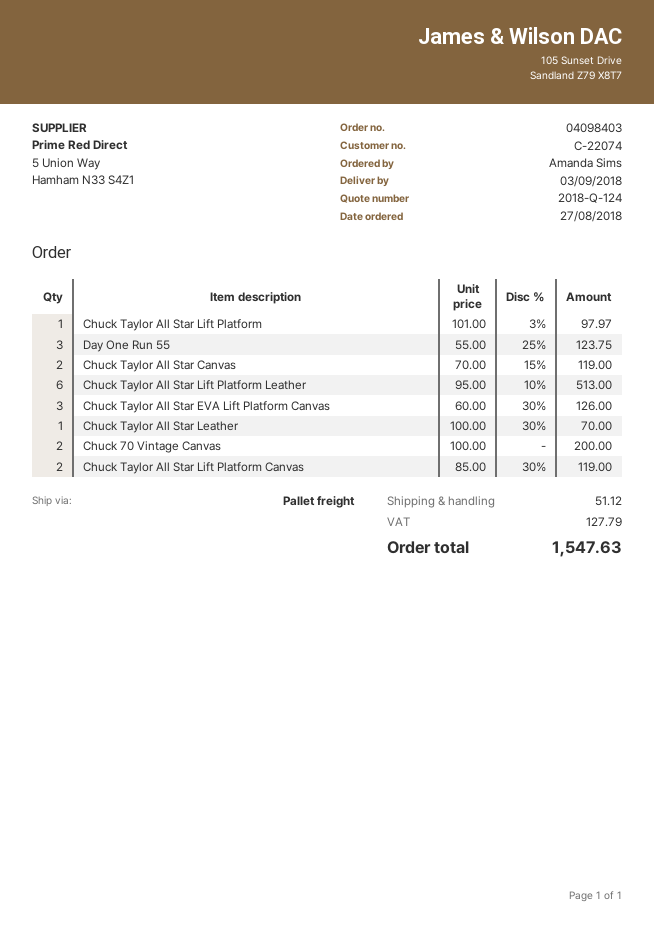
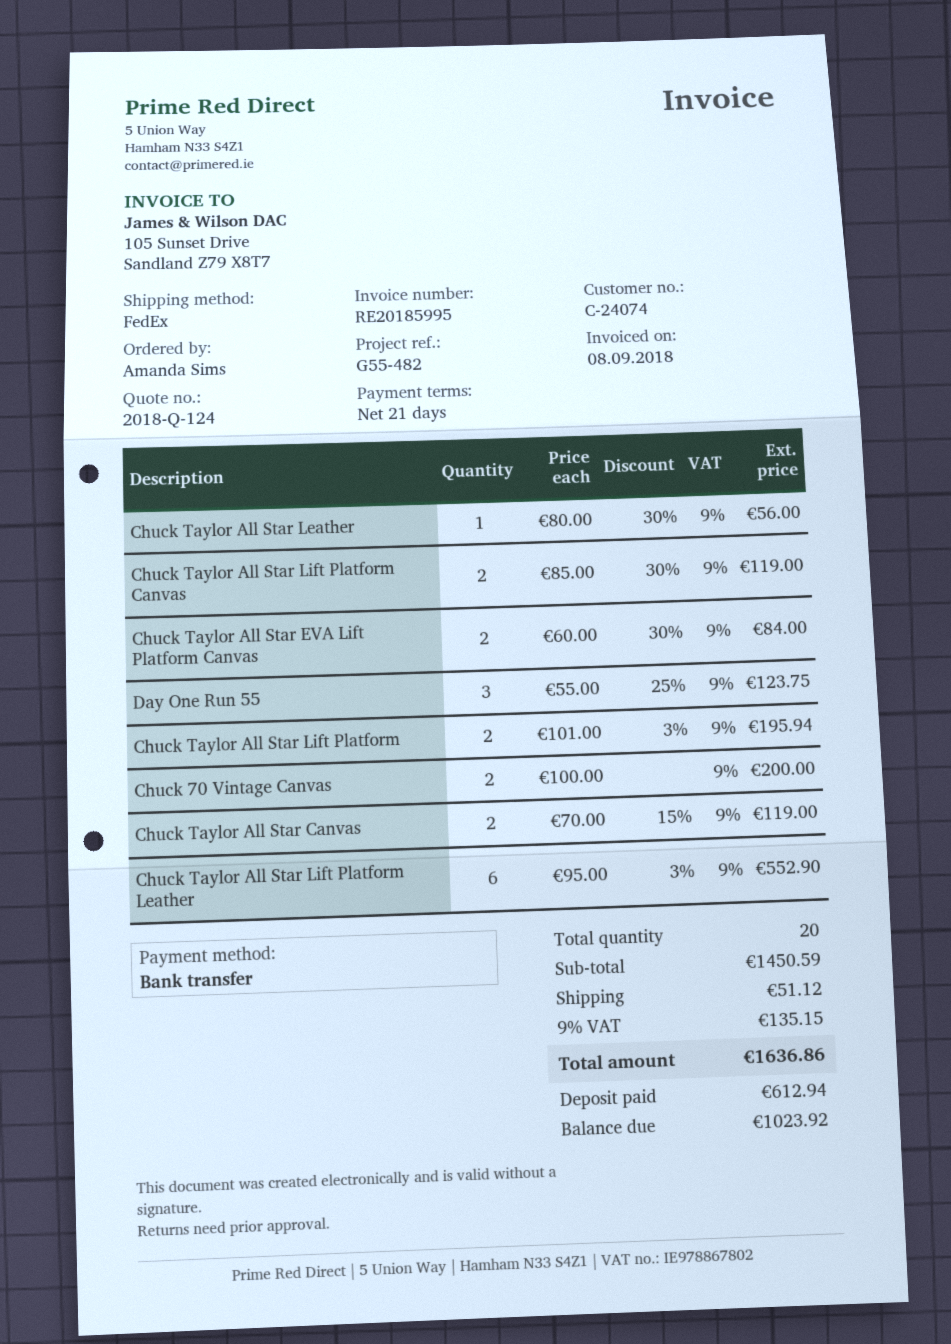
customer number: C-22074 -> C-24074
shipping method: pallet freight -> FedEx
Chuck Taylor All Star Lift Platform: 1 x 101.00 - 3% = 97.97 -> 2 x 101.00 - 3% = 195.94
Chuck Taylor All Star Lift Platform Leather: 6 x 95.00 - 10% = 513.00 -> 6 x 95.00 - 3% = 552.90
Chuck Taylor All Star EVA Lift Platform Canvas: 3 x 60.00 - 30% = 126.00 -> 2 x 60.00 - 30% = 84.00
Chuck Taylor All Star Leather: 1 x 100.00 - 30% = 70.00 -> 1 x 80.00 - 30% = 56.00
tax: 127.79 -> 135.15
total: 1547.63 -> 1636.86

